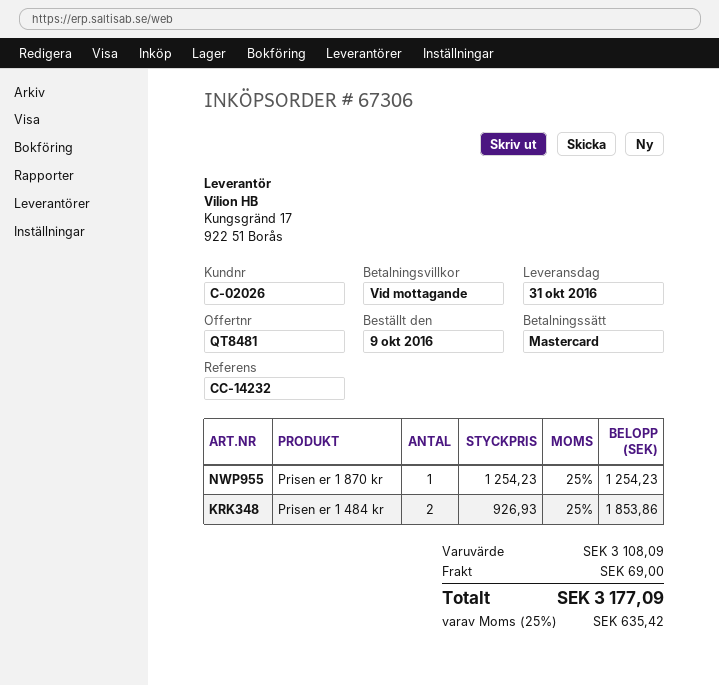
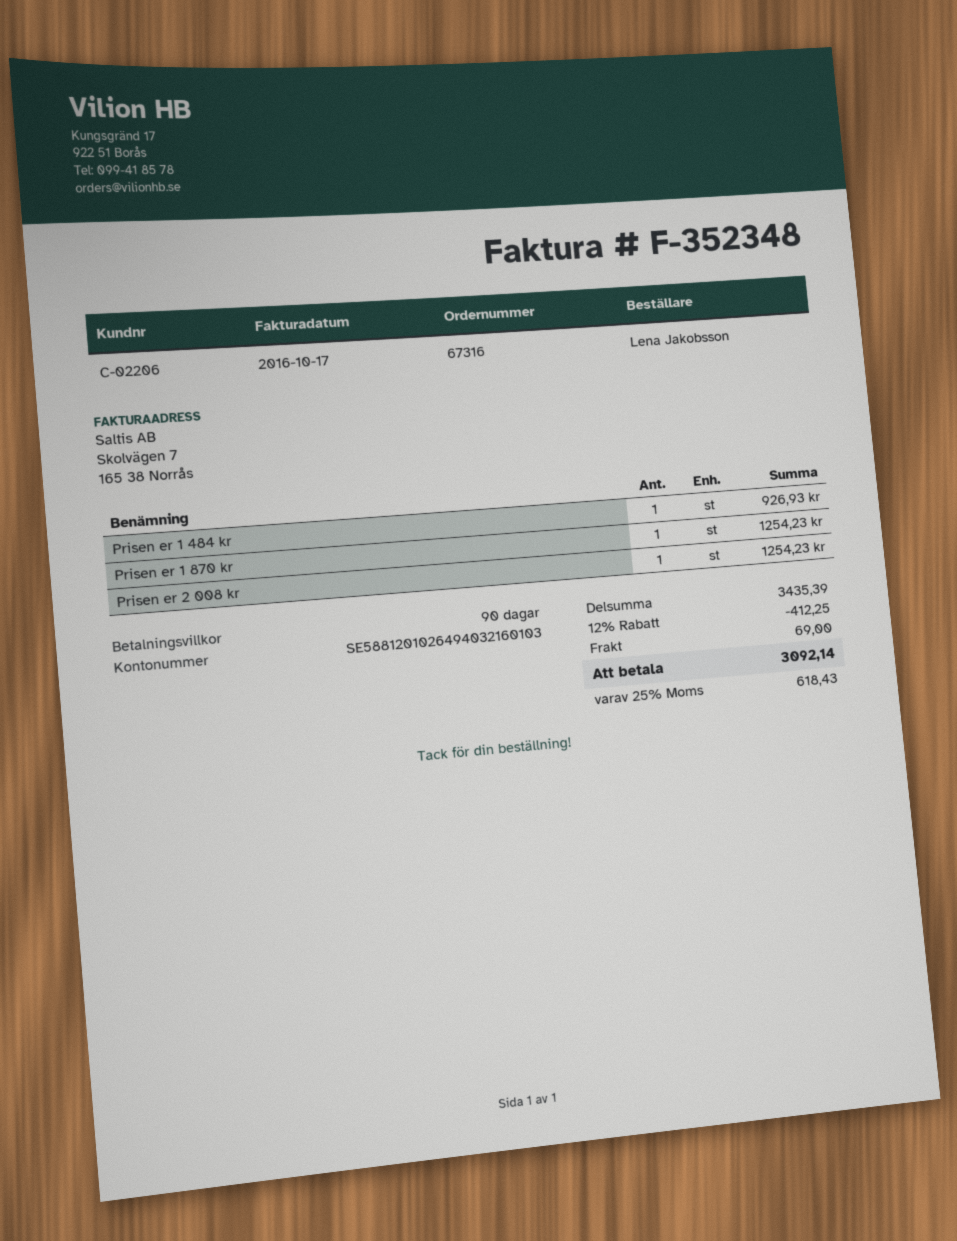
order number: 67306 -> 67316
payment terms: on receipt -> 90 days
customer number: C-02026 -> C-02206
Prisen er 1 484 kr: 2 for 1853.86 -> 1 for 926.93
Prisen er 2 008 kr: none -> 1 for 1254.23
subtotal: 3108.09 -> 3435.39
discount: none -> 12% = 412.25
tax: 25% = 635.42 -> 25% = 618.43
total: 3177.09 -> 3092.14

